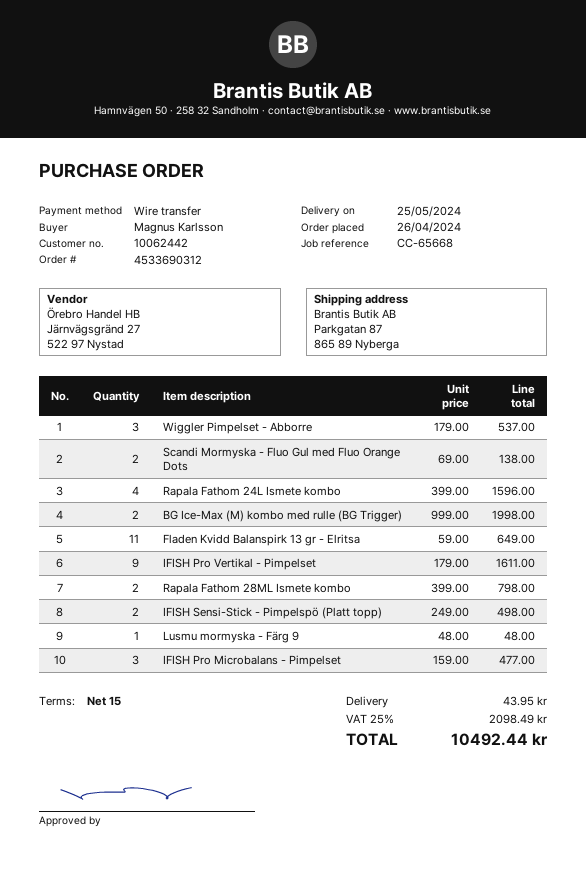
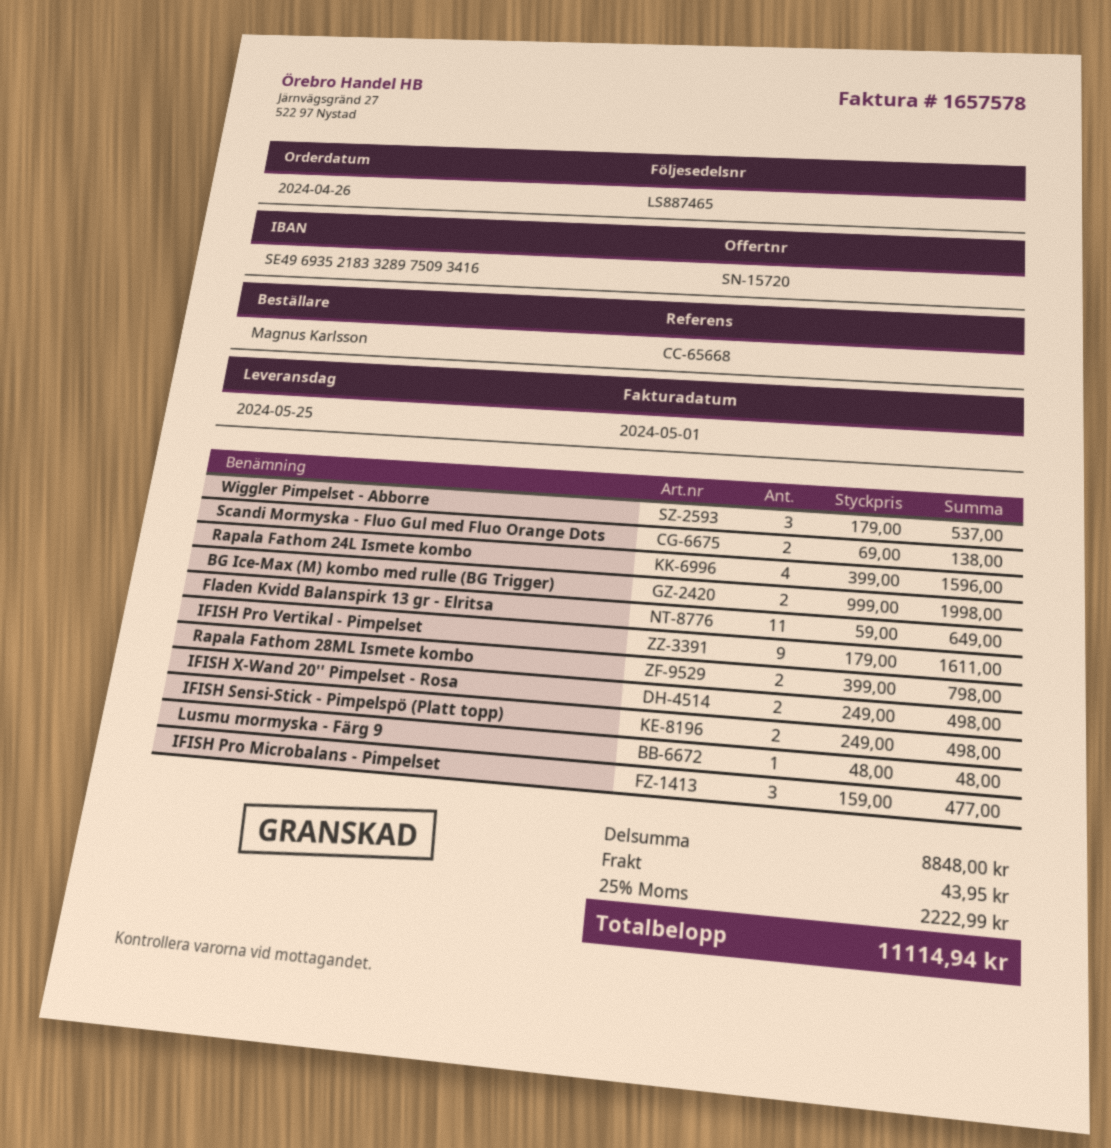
IFISH X-Wand 20'' Pimpelset - Rosa: none -> 2 x 249.00 = 498.00
tax: 25% = 2098.49 -> 25% = 2222.99
total: 10492.44 -> 11114.94

